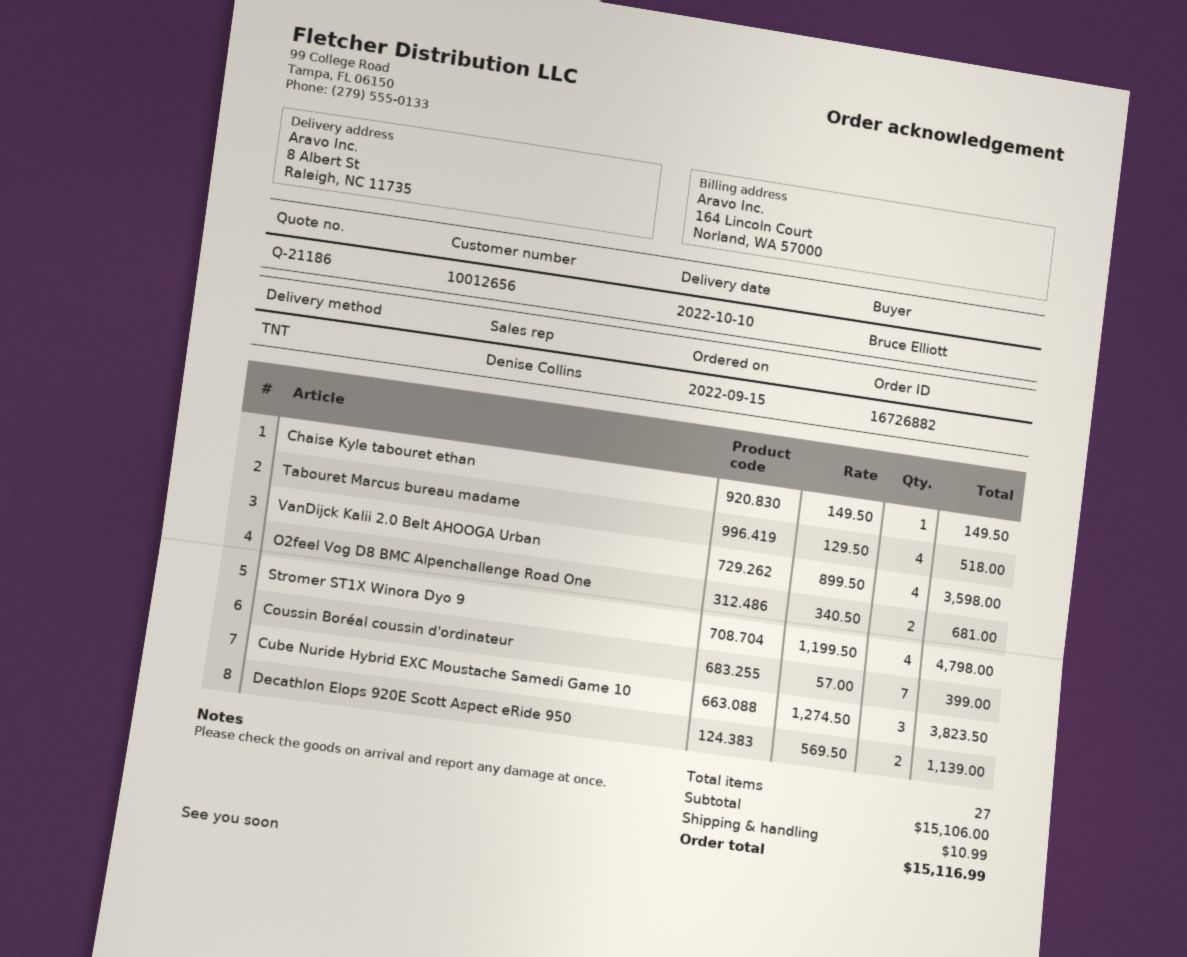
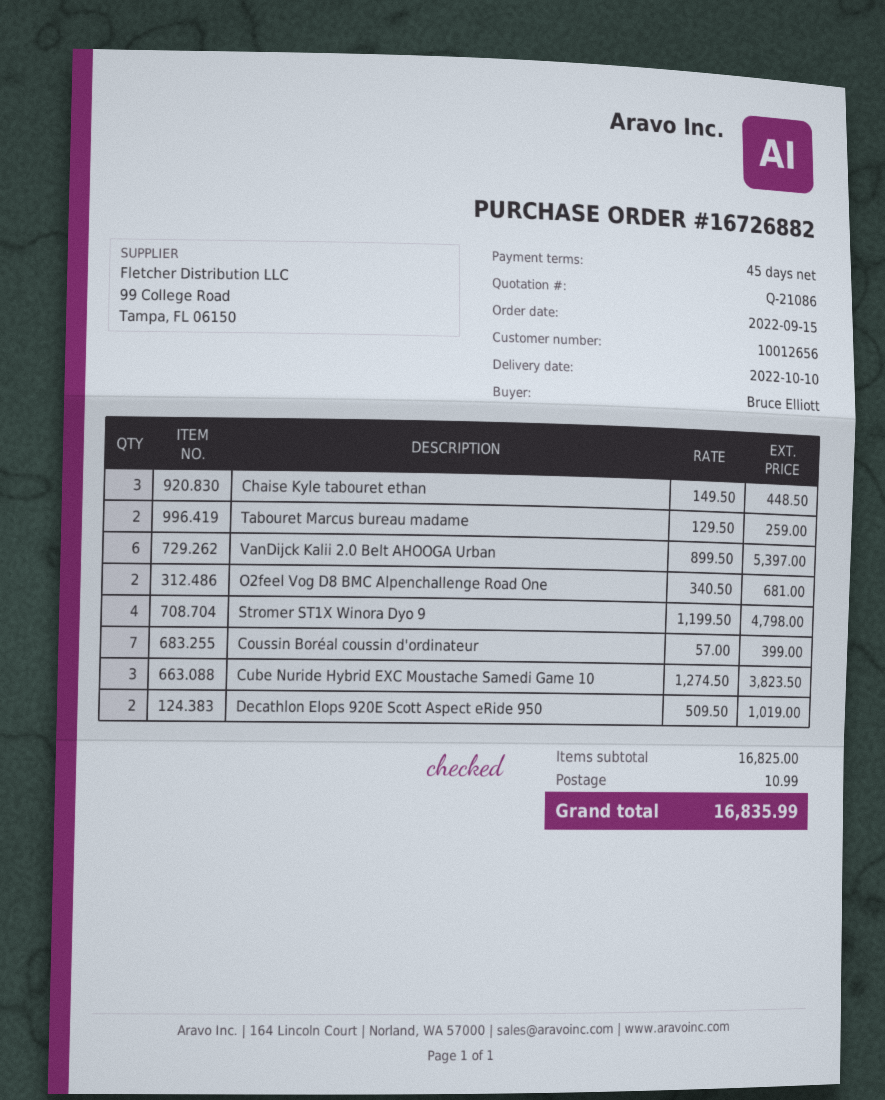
quote number: Q-21186 -> Q-21086
Chaise Kyle tabouret ethan: 1 x 149.50 = 149.50 -> 3 x 149.50 = 448.50
Tabouret Marcus bureau madame: 4 x 129.50 = 518.00 -> 2 x 129.50 = 259.00
VanDijck Kalii 2.0 Belt AHOOGA Urban: 4 x 899.50 = 3598.00 -> 6 x 899.50 = 5397.00
Decathlon Elops 920E Scott Aspect eRide 950: 2 x 569.50 = 1139.00 -> 2 x 509.50 = 1019.00
subtotal: 15106.00 -> 16825.00
total: 15116.99 -> 16835.99

